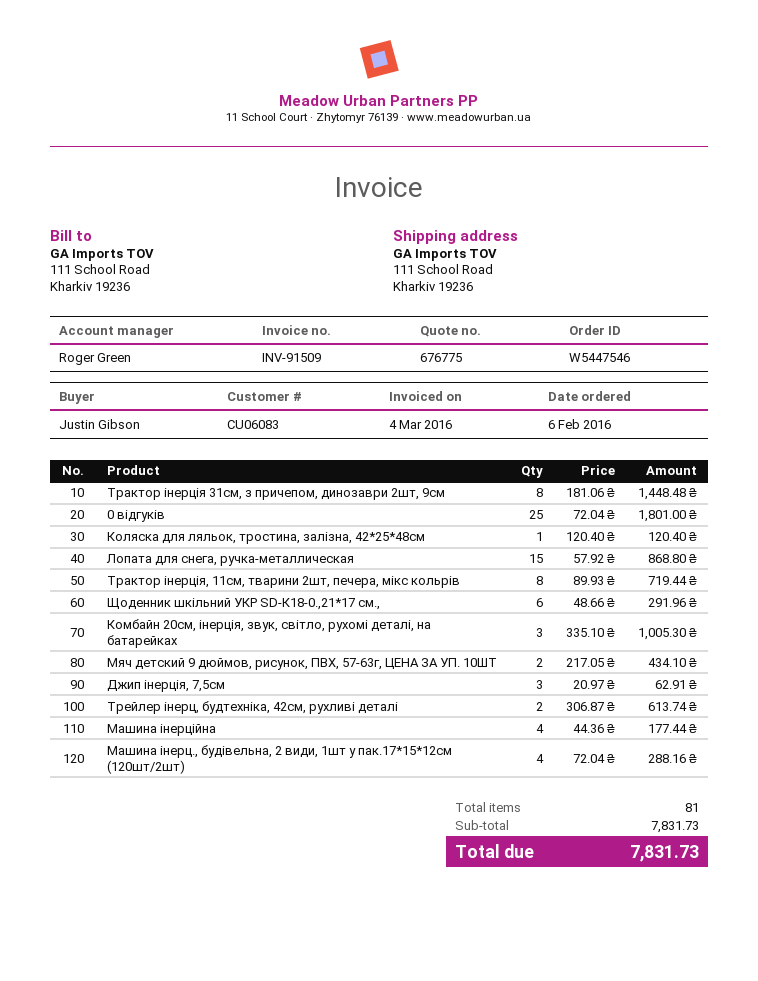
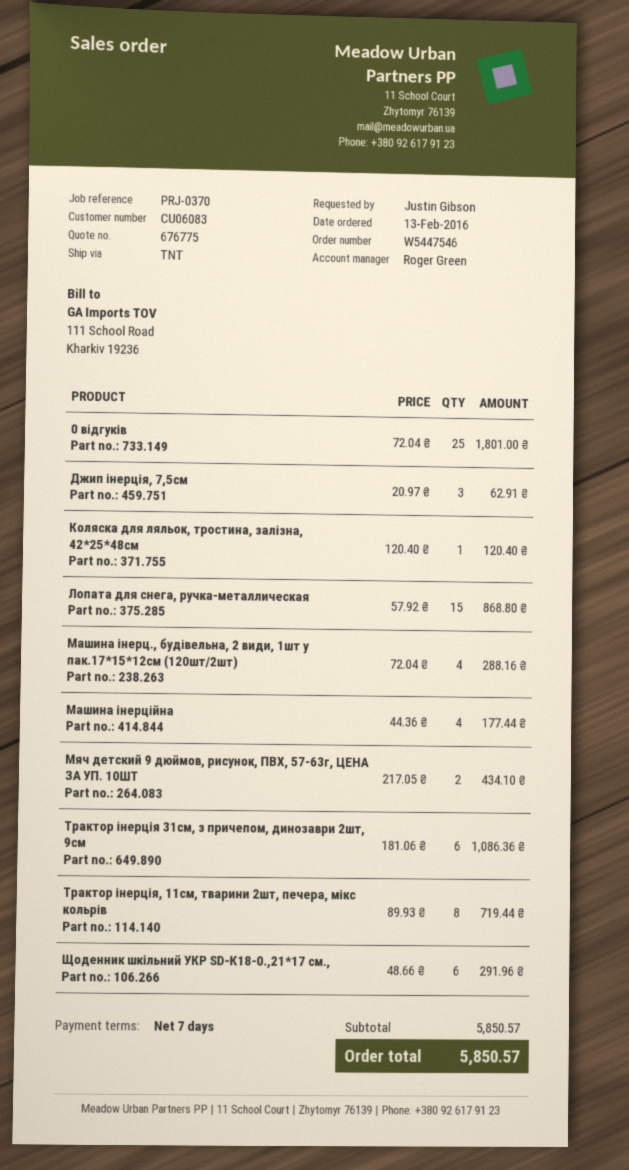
order date: 2016-02-06 -> 2016-02-13
Трактор інерція 31см, з причепом, динозаври 2шт, 9см: 8 x 181.06 = 1448.48 -> 6 x 181.06 = 1086.36
Комбайн 20см, інерція, звук, світло, рухомі деталі, на батарейках: 3 x 335.10 = 1005.30 -> none
Трейлер інерц, будтехніка, 42см, рухливі деталі: 2 x 306.87 = 613.74 -> none
subtotal: 7831.73 -> 5850.57
total: 7831.73 -> 5850.57

